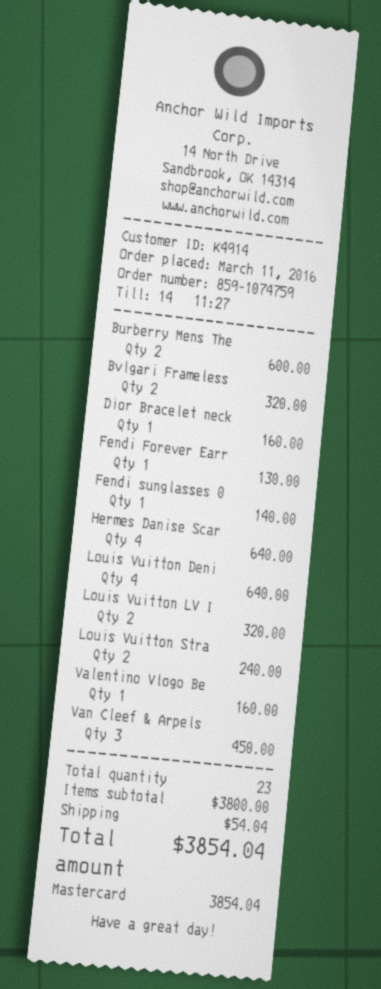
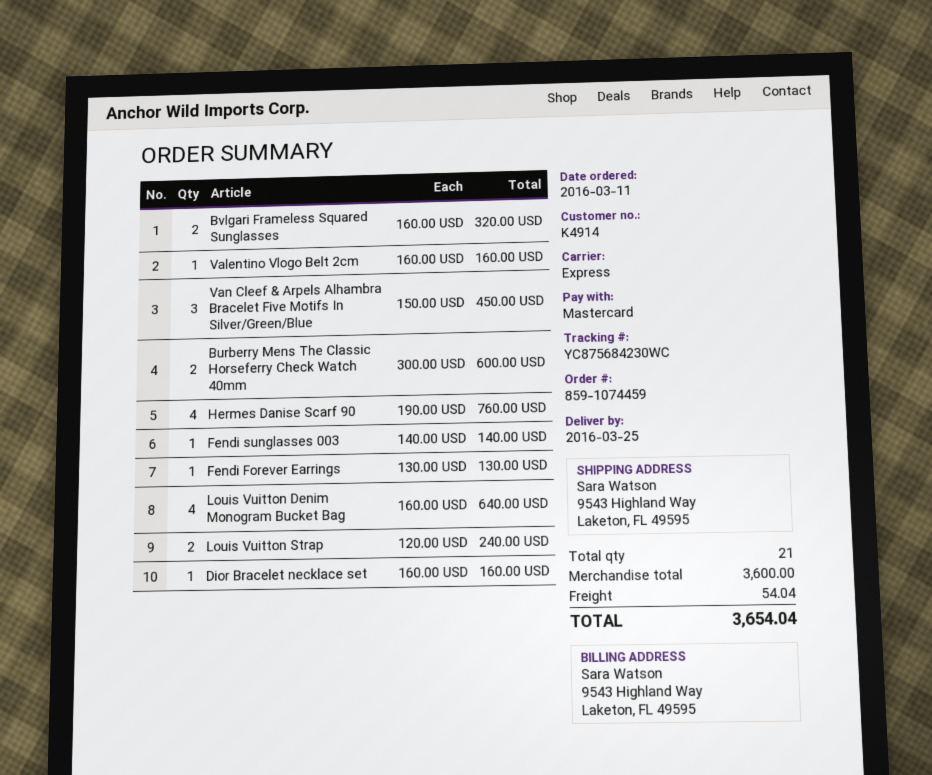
order number: 859-1074759 -> 859-1074459
Hermes Danise Scar: 4 for 640.00 -> 4 for 760.00
Louis Vuitton LV I: 2 for 320.00 -> none
total quantity: 23 -> 21
subtotal: 3800.00 -> 3600.00
total: 3854.04 -> 3654.04

